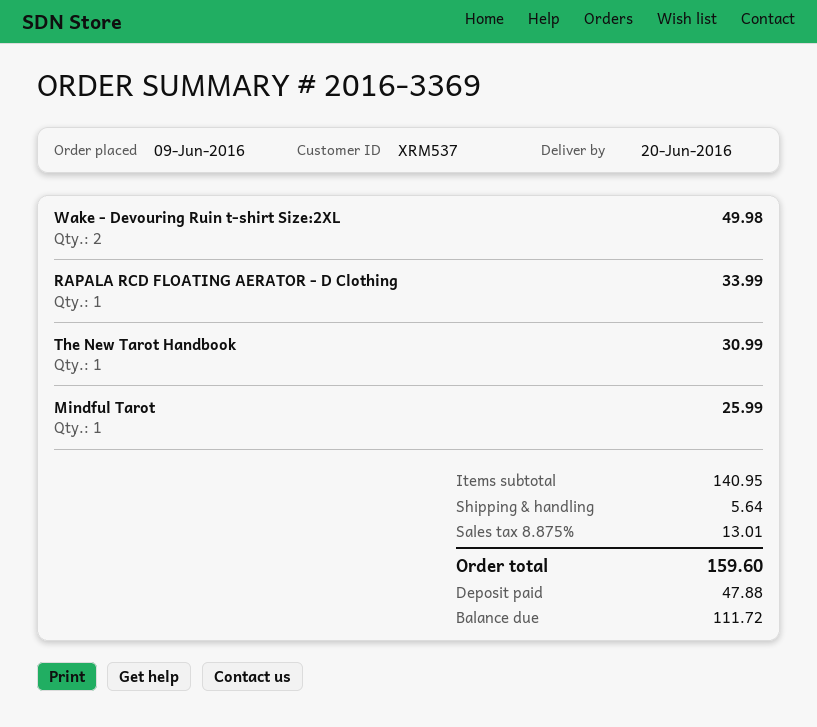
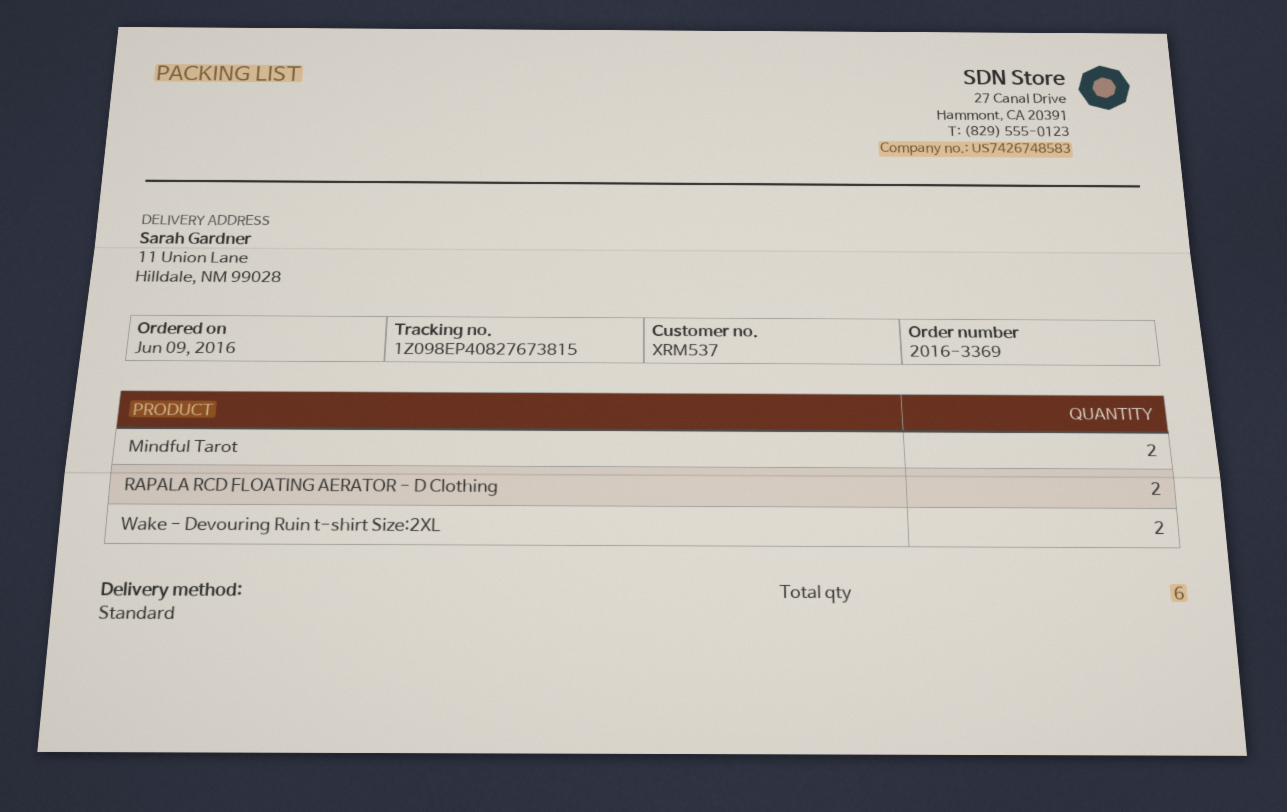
RAPALA RCD FLOATING AERATOR - D Clothing: 1 -> 2
The New Tarot Handbook: 1 -> none
Mindful Tarot: 1 -> 2

